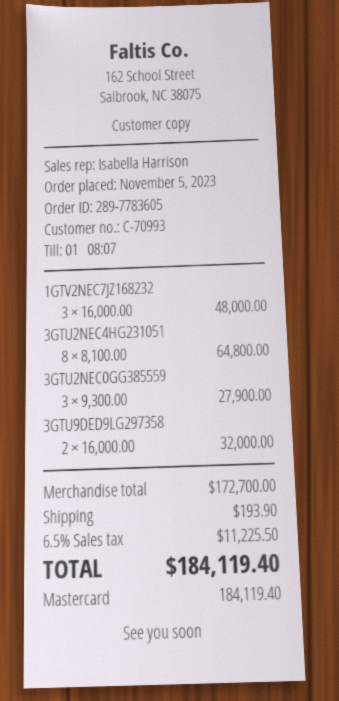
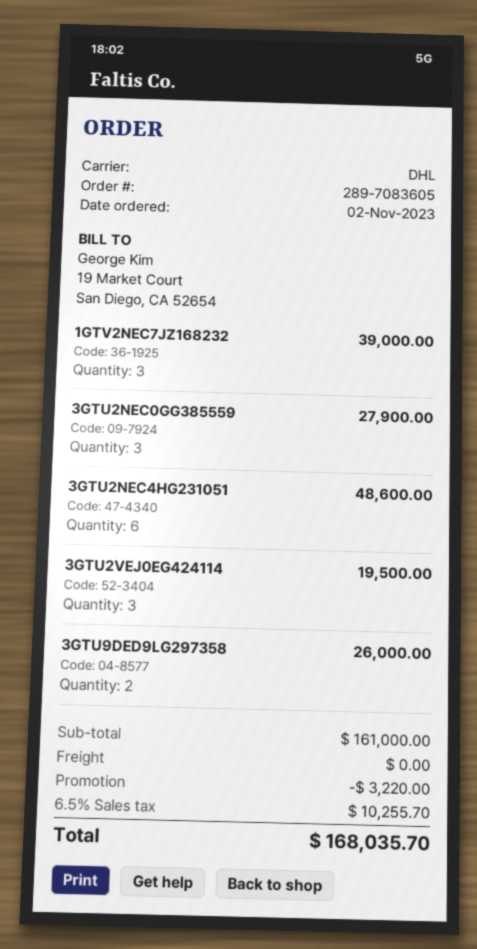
order number: 289-7783605 -> 289-7083605
order date: 2023-11-05 -> 2023-11-02
1GTV2NEC7JZ168232: 3 for 48000.00 -> 3 for 39000.00
3GTU2NEC4HG231051: 8 for 64800.00 -> 6 for 48600.00
3GTU9DED9LG297358: 2 for 32000.00 -> 2 for 26000.00
3GTU2VEJ0EG424114: none -> 3 for 19500.00
subtotal: 172700.00 -> 161000.00
discount: none -> 3220.00
shipping: 193.90 -> 0.00
tax: 6.5% = 11225.50 -> 6.5% = 10255.70
total: 184119.40 -> 168035.70

